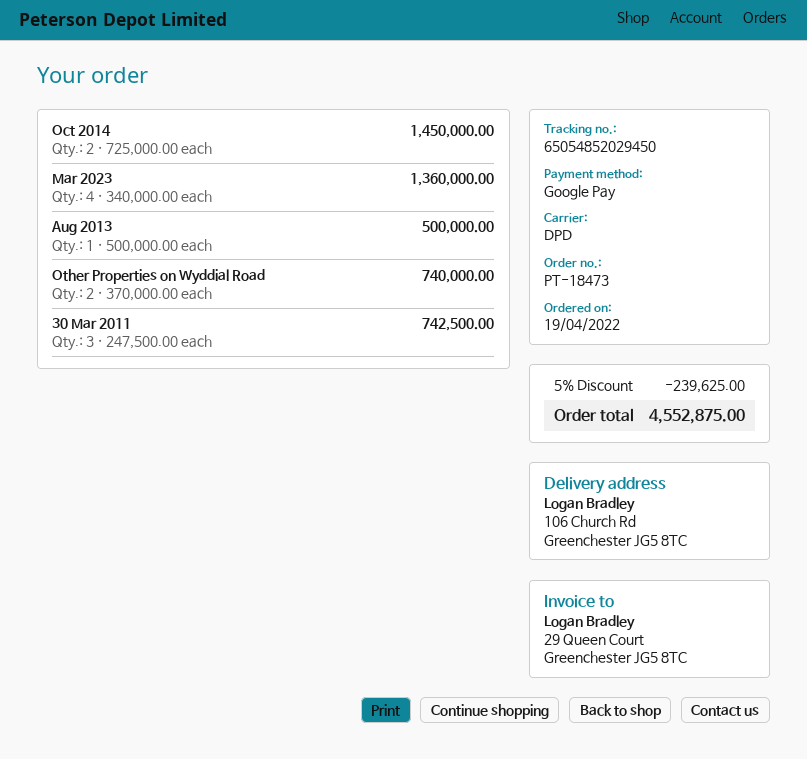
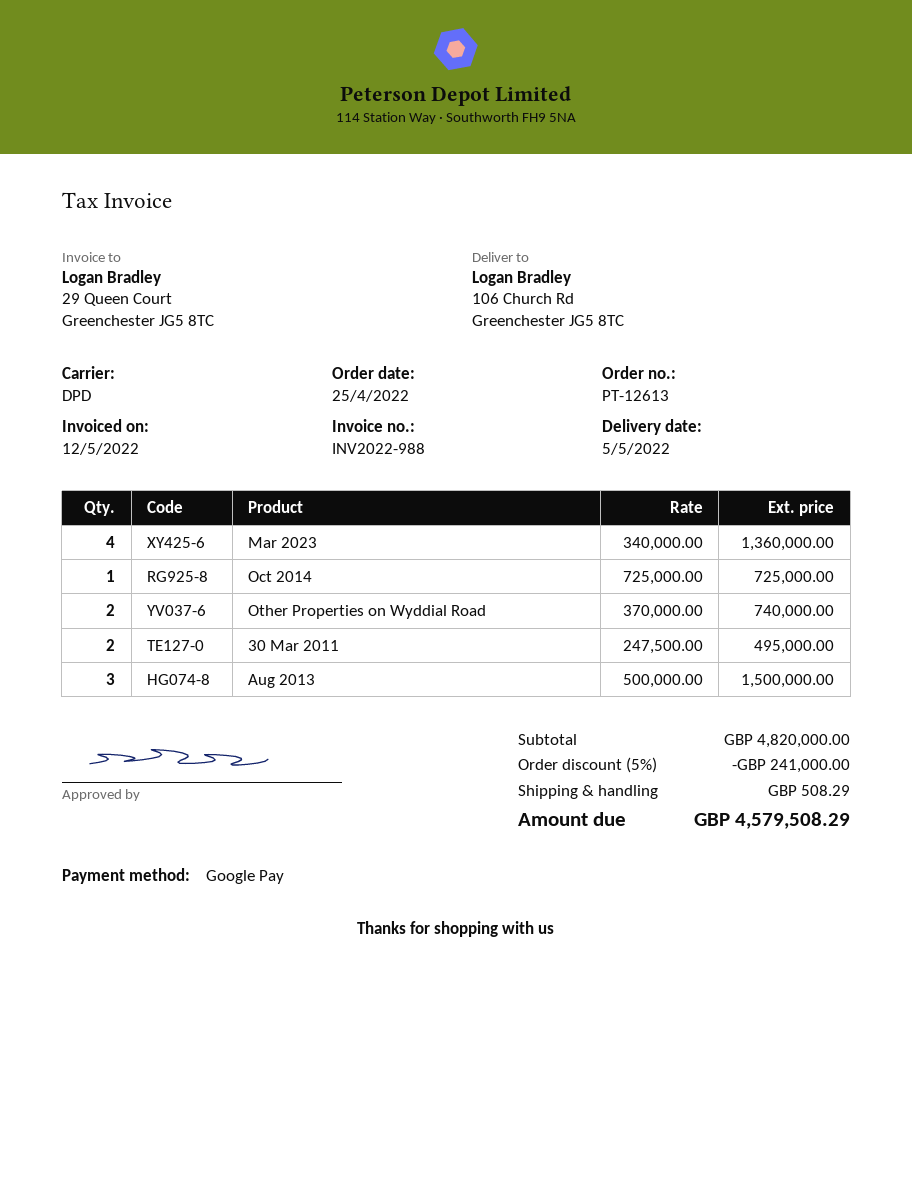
order number: PT-18473 -> PT-12613
order date: 2022-04-19 -> 2022-04-25
Oct 2014: 2 x 725000.00 = 1450000.00 -> 1 x 725000.00 = 725000.00
Aug 2013: 1 x 500000.00 = 500000.00 -> 3 x 500000.00 = 1500000.00
30 Mar 2011: 3 x 247500.00 = 742500.00 -> 2 x 247500.00 = 495000.00
discount: 5% = 239625.00 -> 5% = 241000.00
shipping: none -> 508.29
total: 4552875.00 -> 4579508.29

